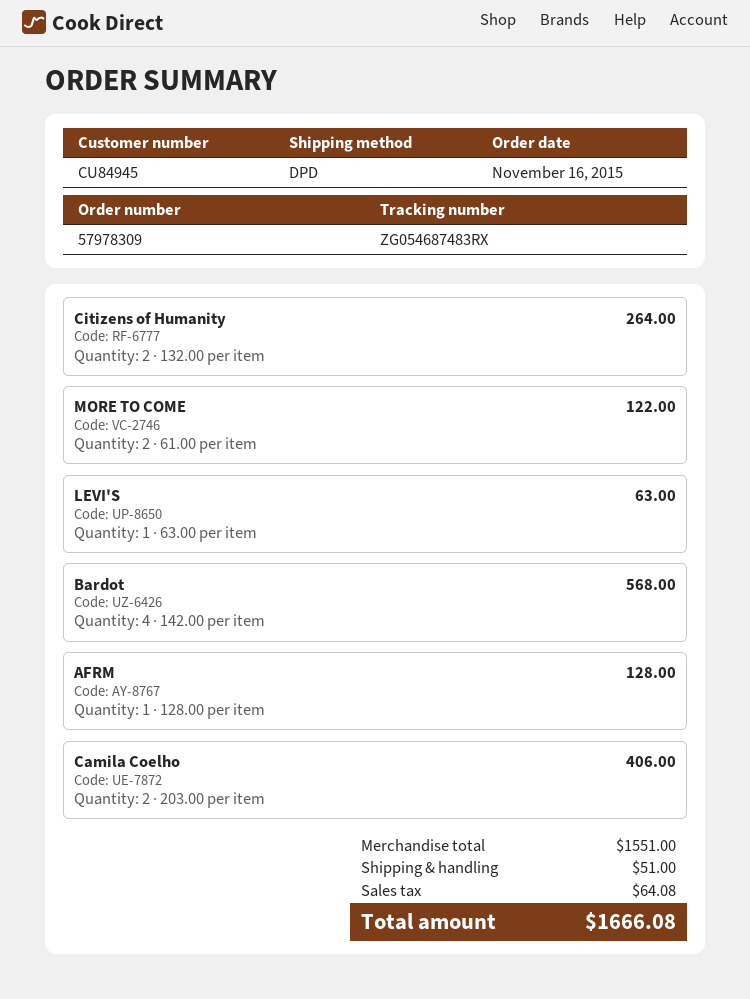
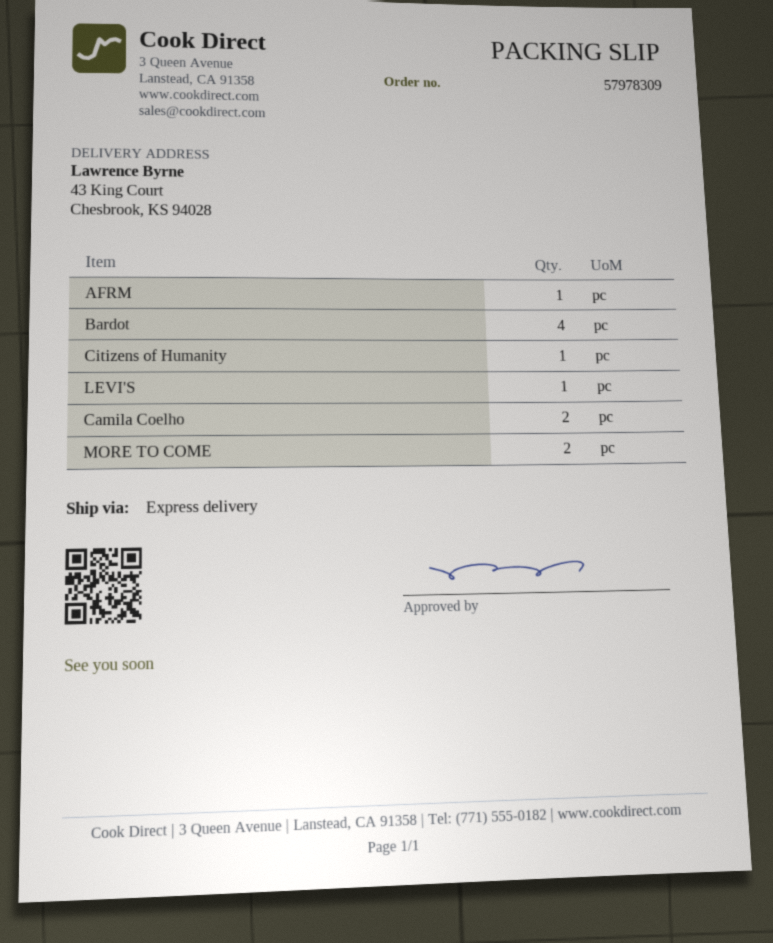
shipping method: DPD -> express
Citizens of Humanity: 2 -> 1

